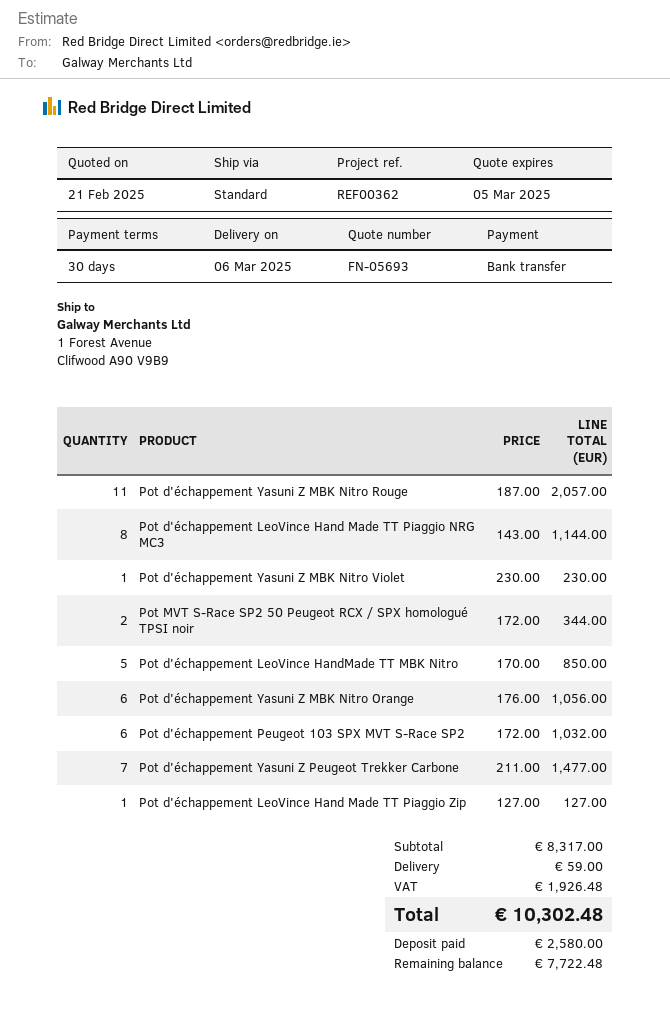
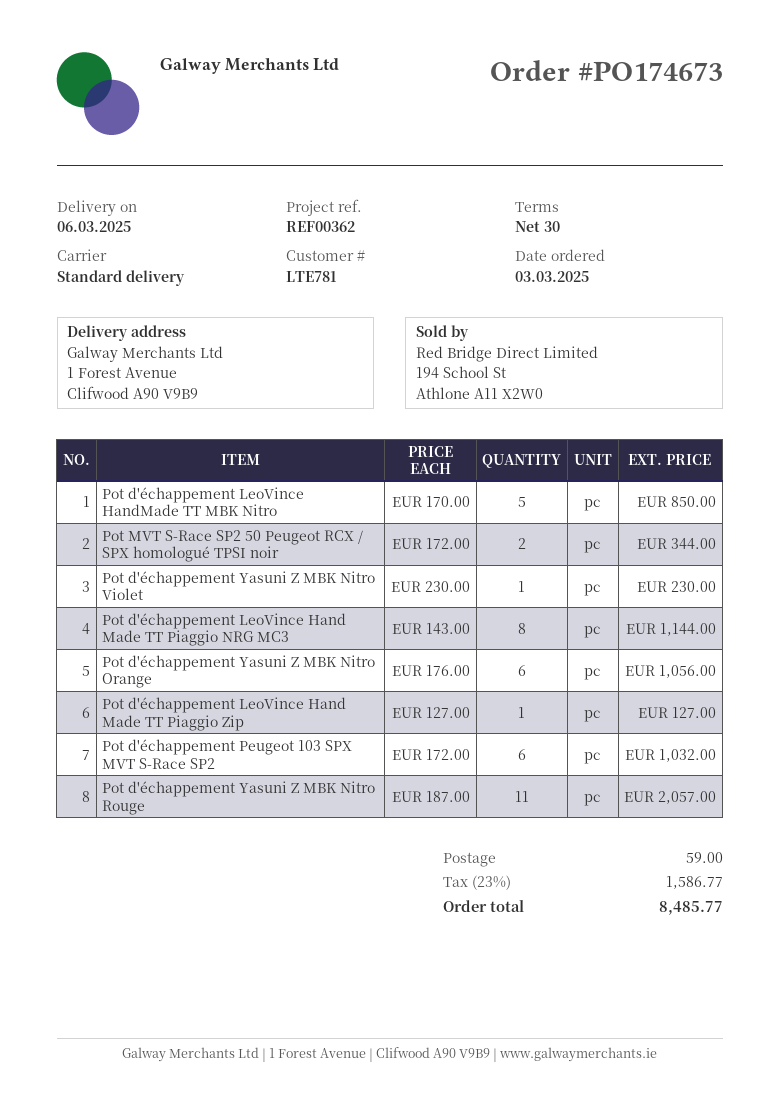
Pot d'échappement Yasuni Z Peugeot Trekker Carbone: 7 x 211.00 = 1477.00 -> none
tax: 1926.48 -> 1586.77
total: 10302.48 -> 8485.77

